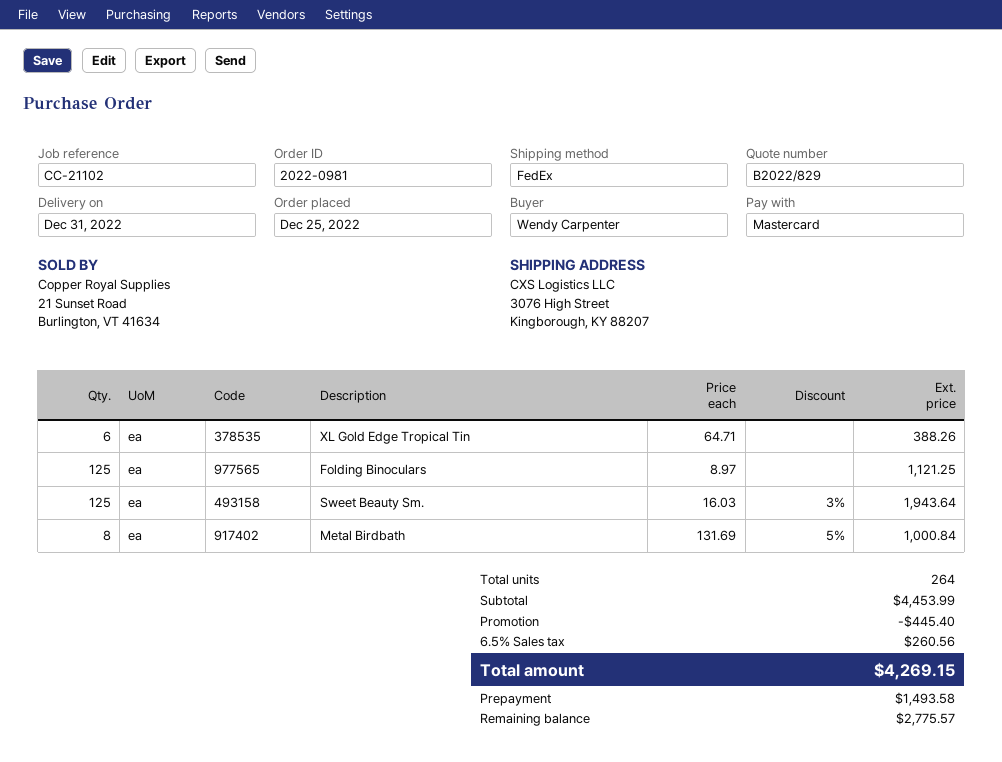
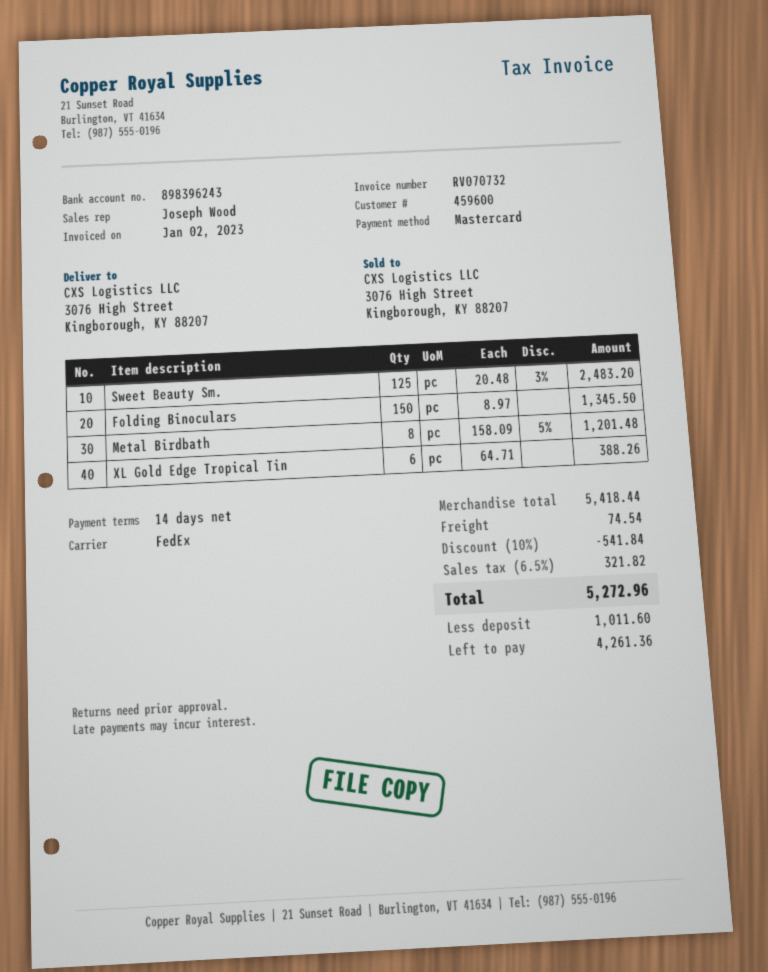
Folding Binoculars: 125 x 8.97 = 1121.25 -> 150 x 8.97 = 1345.50
Sweet Beauty Sm.: 125 x 16.03 - 3% = 1943.64 -> 125 x 20.48 - 3% = 2483.20
Metal Birdbath: 8 x 131.69 - 5% = 1000.84 -> 8 x 158.09 - 5% = 1201.48
subtotal: 4453.99 -> 5418.44
discount: 445.40 -> 541.84
shipping: none -> 74.54
tax: 6.5% = 260.56 -> 6.5% = 321.82
total: 4269.15 -> 5272.96
deposit: 1493.58 -> 1011.60
balance: 2775.57 -> 4261.36

